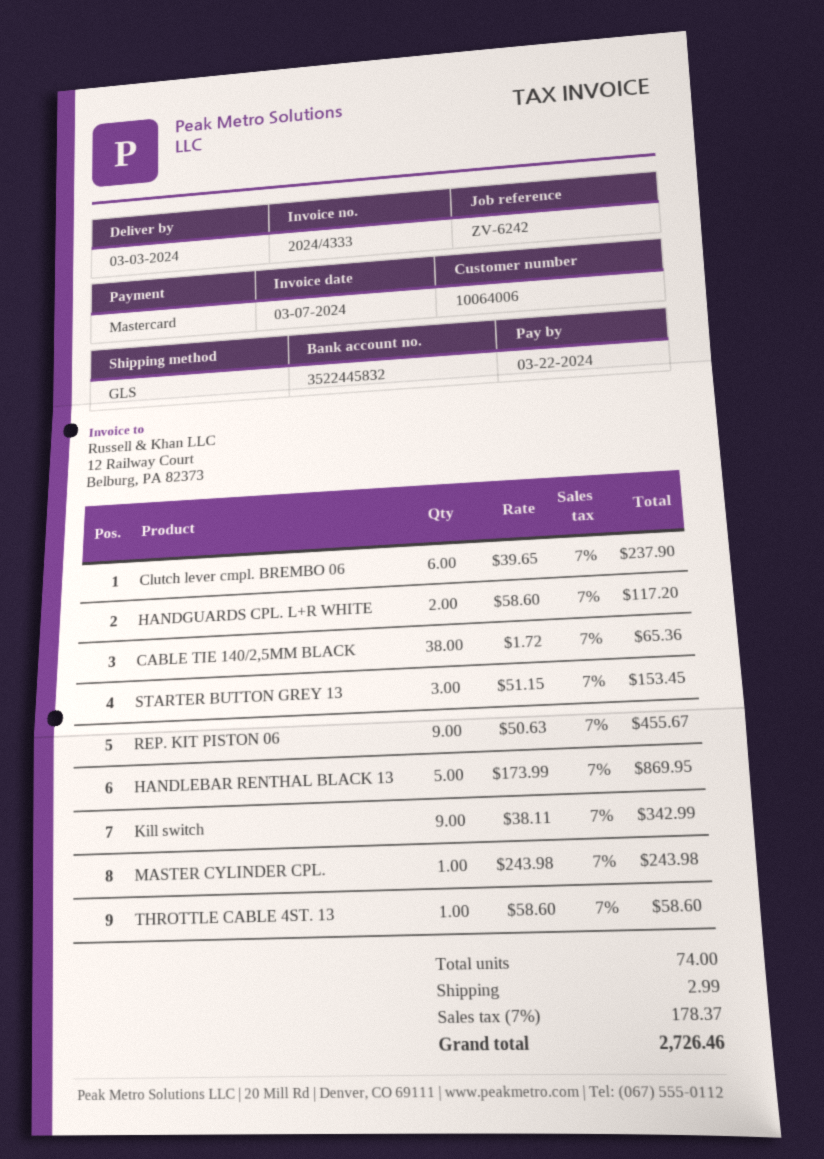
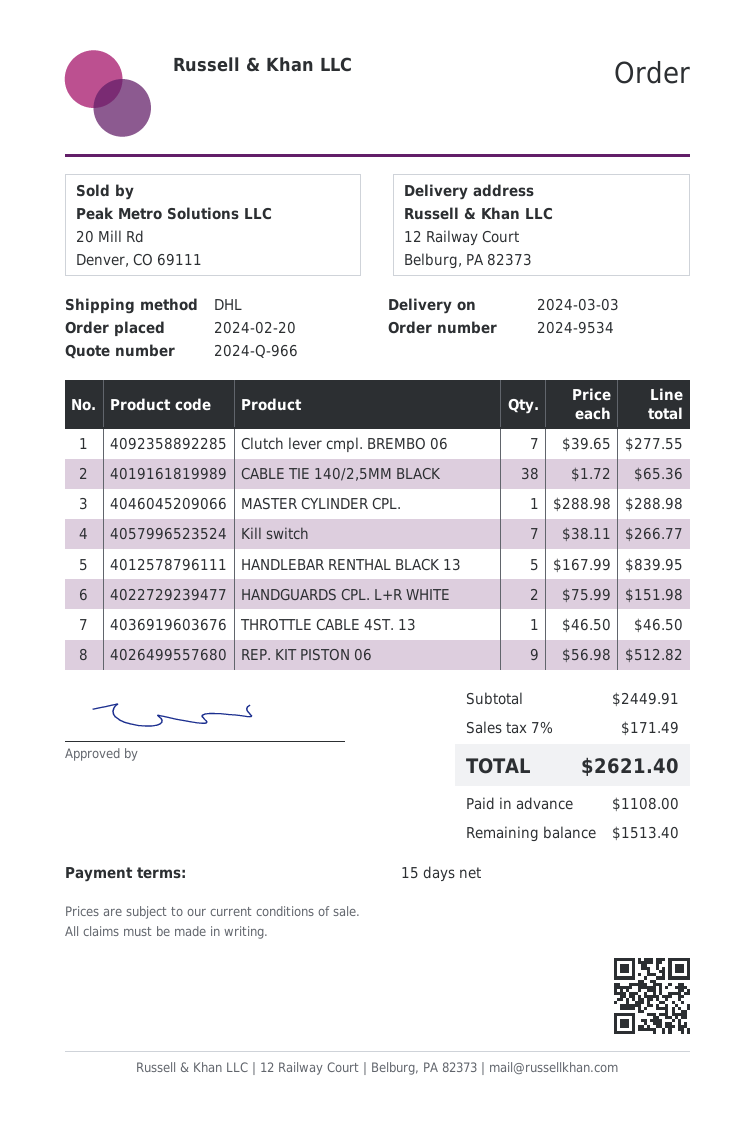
shipping method: GLS -> DHL
Clutch lever cmpl. BREMBO 06: 6 x 39.65 = 237.90 -> 7 x 39.65 = 277.55
HANDGUARDS CPL. L+R WHITE: 2 x 58.60 = 117.20 -> 2 x 75.99 = 151.98
STARTER BUTTON GREY 13: 3 x 51.15 = 153.45 -> none
REP. KIT PISTON 06: 9 x 50.63 = 455.67 -> 9 x 56.98 = 512.82
HANDLEBAR RENTHAL BLACK 13: 5 x 173.99 = 869.95 -> 5 x 167.99 = 839.95
Kill switch: 9 x 38.11 = 342.99 -> 7 x 38.11 = 266.77
MASTER CYLINDER CPL.: 1 x 243.98 = 243.98 -> 1 x 288.98 = 288.98
THROTTLE CABLE 4ST. 13: 1 x 58.60 = 58.60 -> 1 x 46.50 = 46.50
shipping: 2.99 -> none
tax: 7% = 178.37 -> 7% = 171.49
total: 2726.46 -> 2621.40

